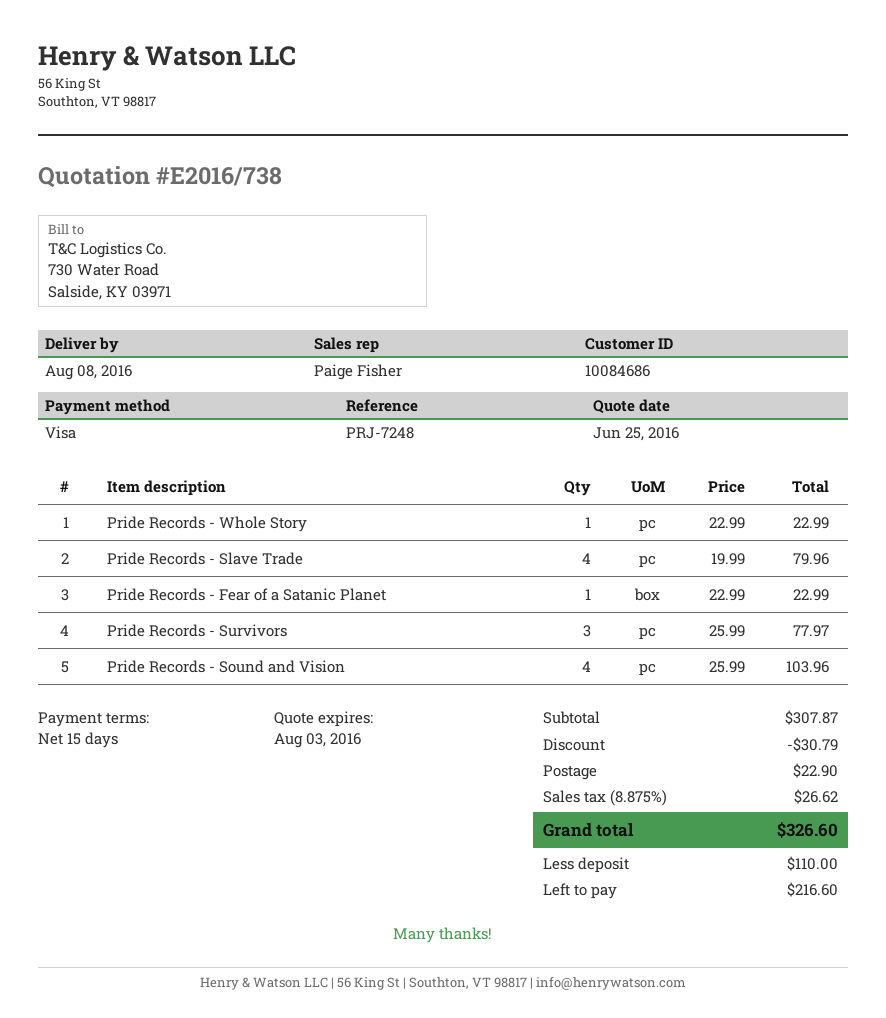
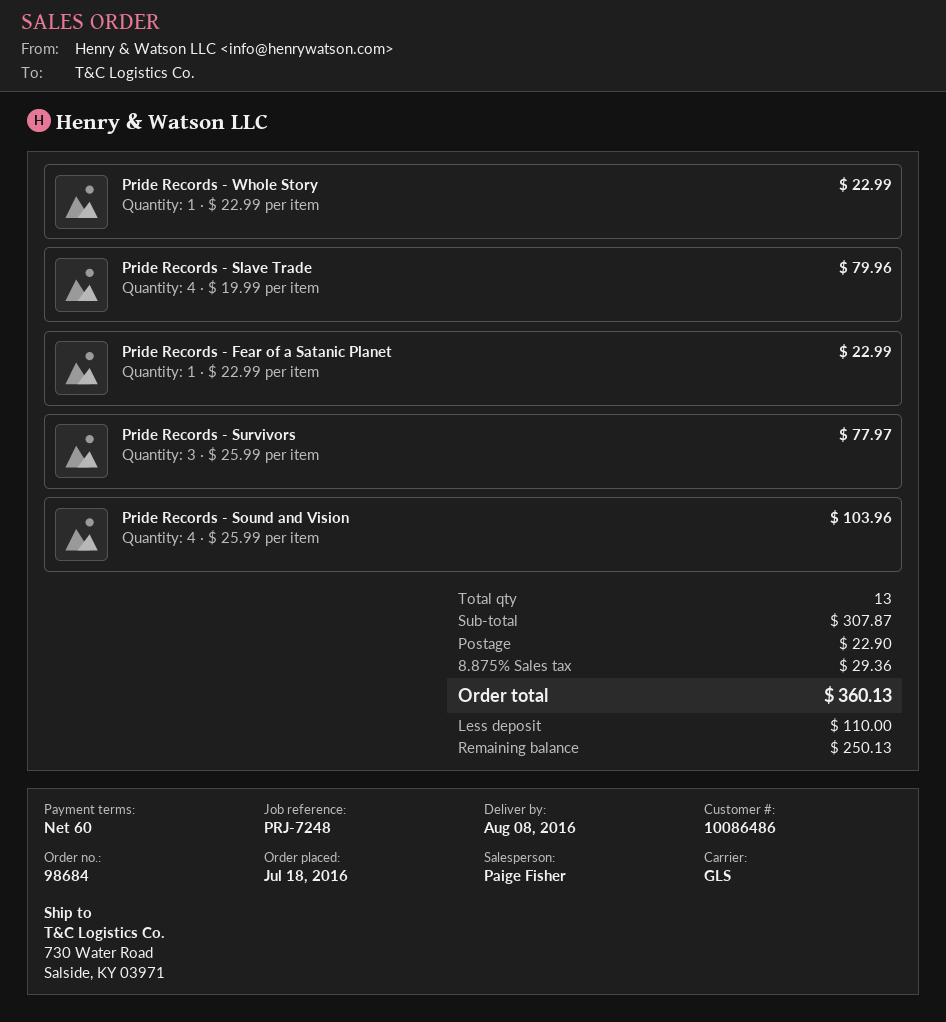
payment terms: 15 days -> 60 days
customer number: 10084686 -> 10086486
discount: 30.79 -> none
tax: 8.875% = 26.62 -> 8.875% = 29.36
total: 326.60 -> 360.13
balance: 216.60 -> 250.13

